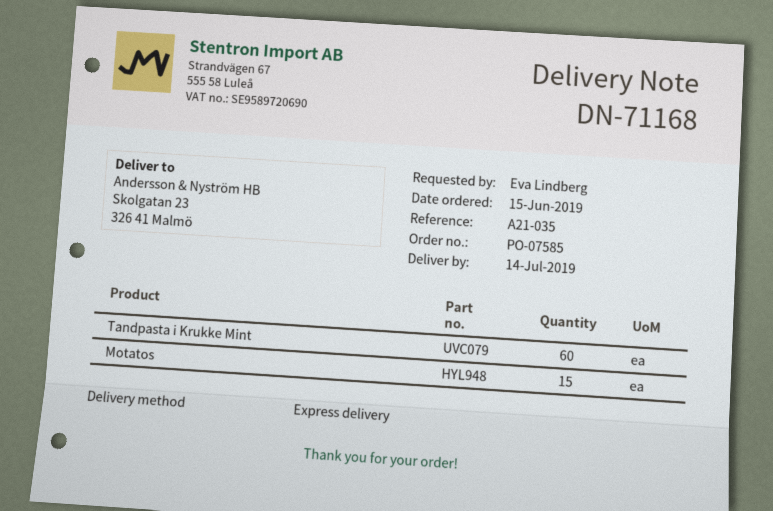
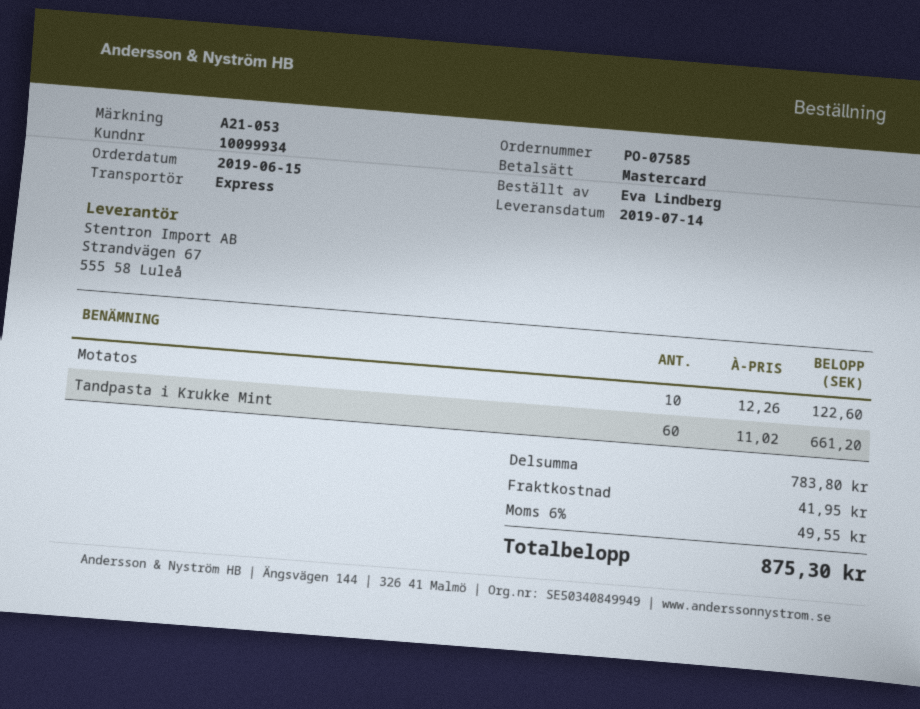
reference: A21-035 -> A21-053
Motatos: 15 -> 10

